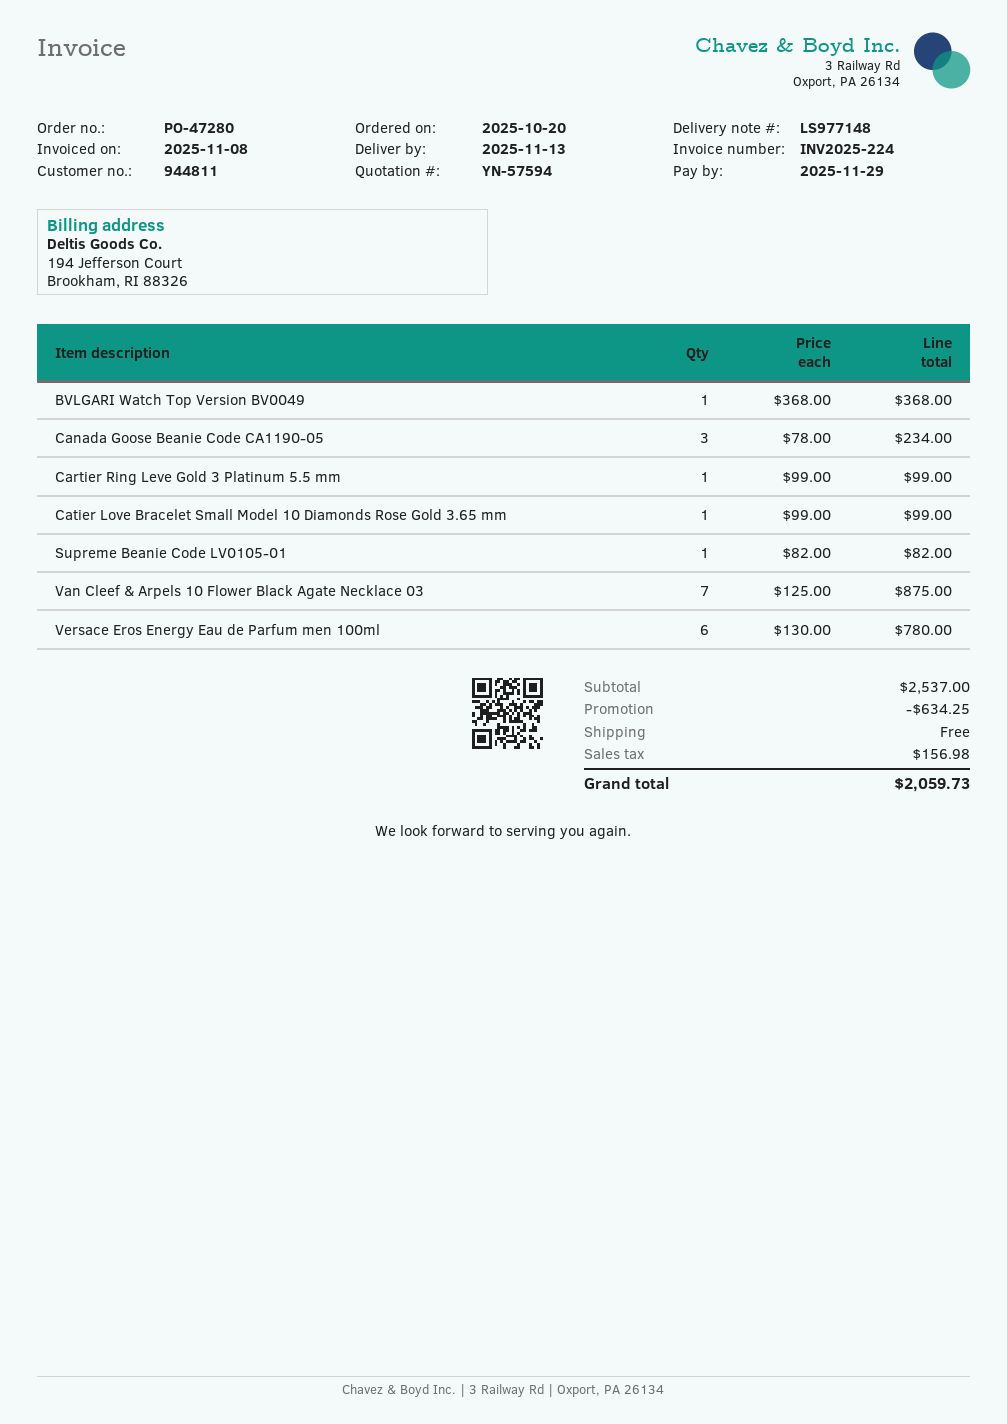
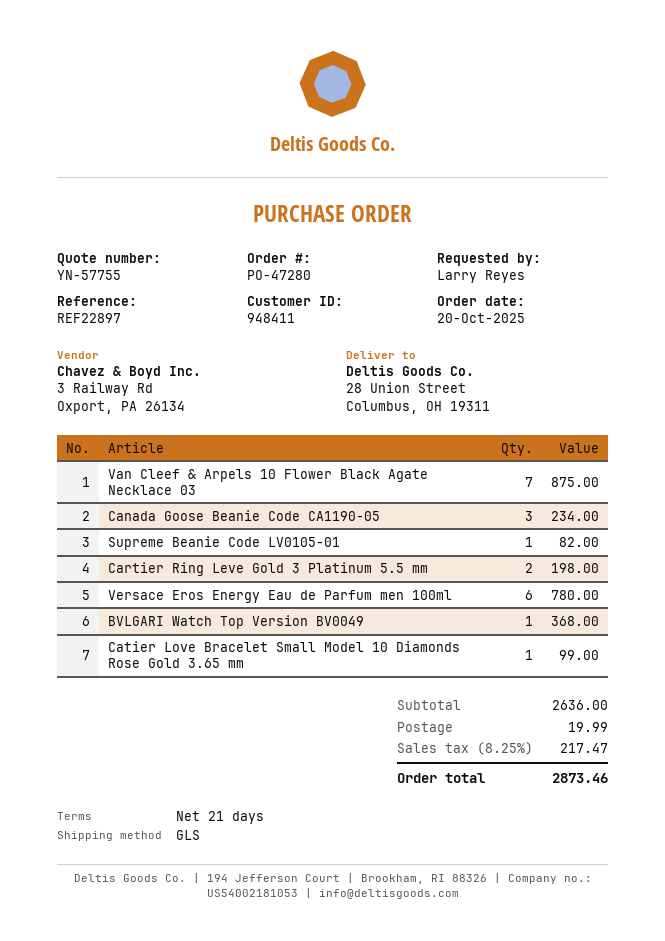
quote number: YN-57594 -> YN-57755
customer number: 944811 -> 948411
Cartier Ring Leve Gold 3 Platinum 5.5 mm: 1 for 99.00 -> 2 for 198.00
subtotal: 2537.00 -> 2636.00
discount: 634.25 -> none
shipping: 0.00 -> 19.99
tax: 156.98 -> 217.47
total: 2059.73 -> 2873.46

